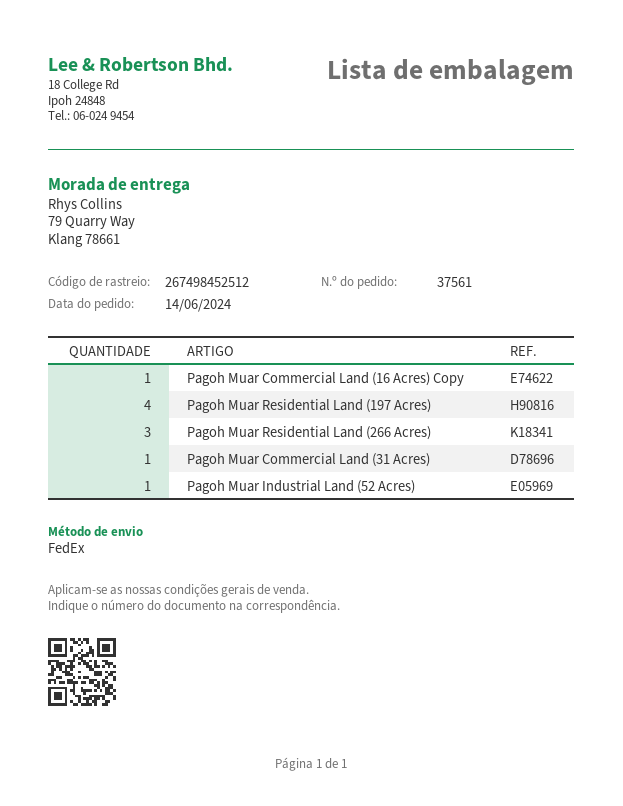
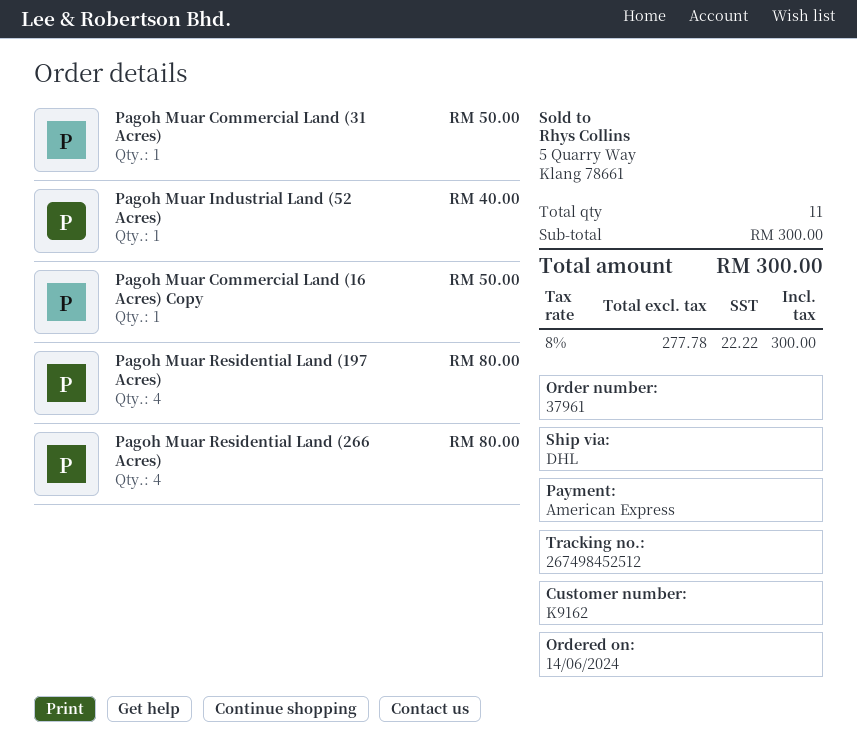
order number: 37561 -> 37961
shipping method: FedEx -> DHL
Pagoh Muar Residential Land (266 Acres): 3 -> 4

